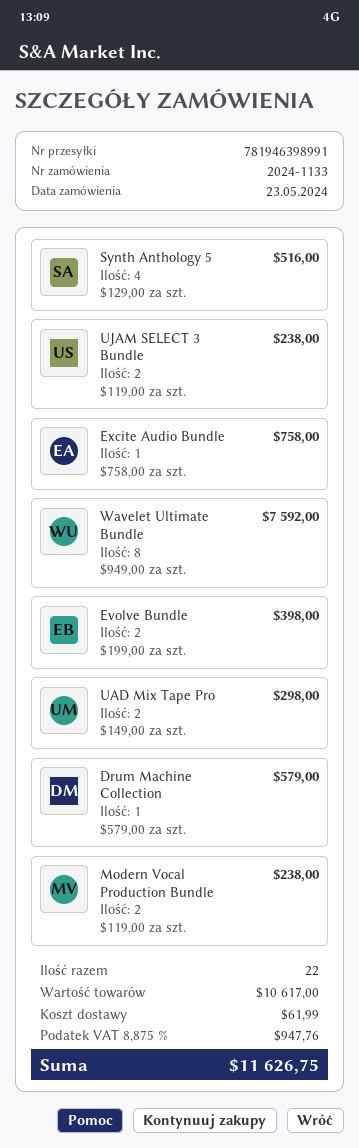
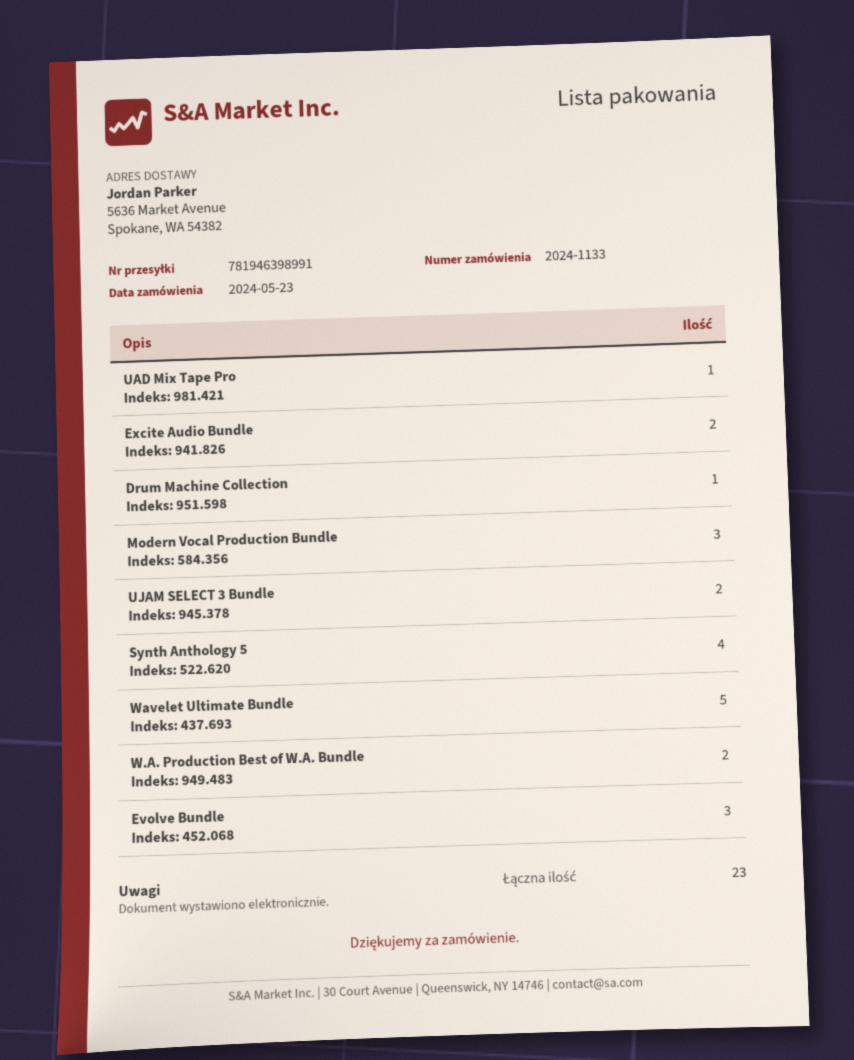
Excite Audio Bundle: 1 -> 2
Wavelet Ultimate Bundle: 8 -> 5
Evolve Bundle: 2 -> 3
UAD Mix Tape Pro: 2 -> 1
Modern Vocal Production Bundle: 2 -> 3
W.A. Production Best of W.A. Bundle: none -> 2
total quantity: 22 -> 23

